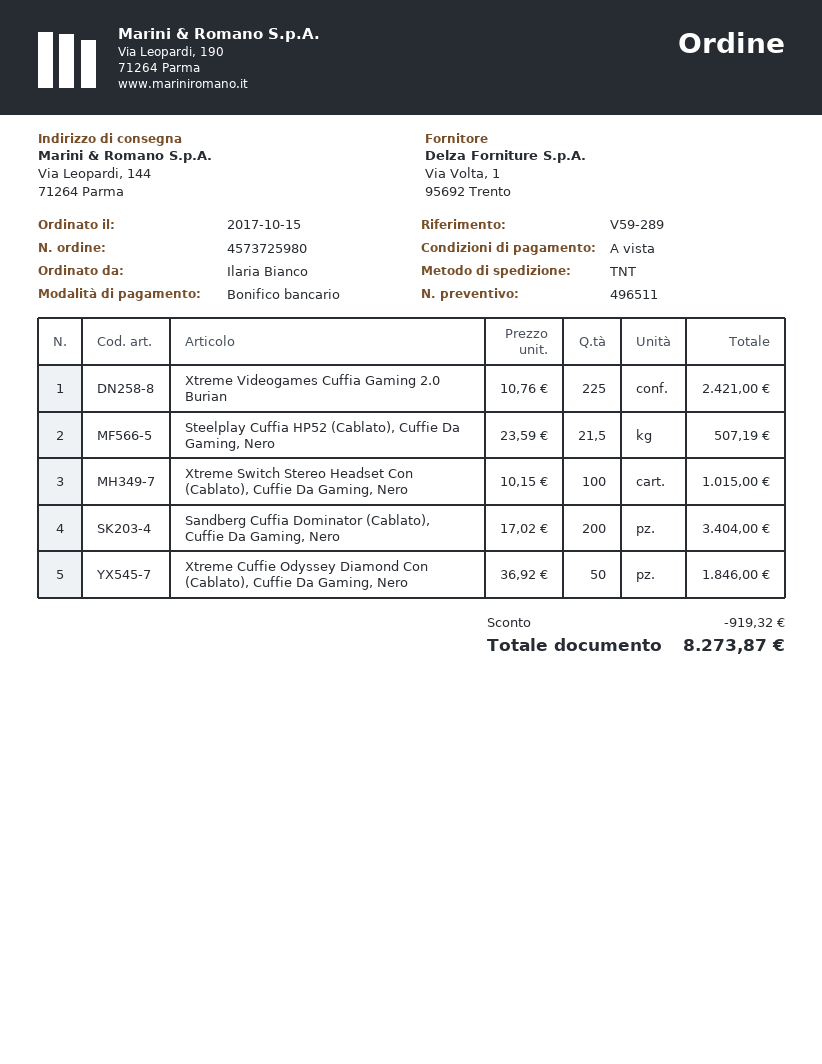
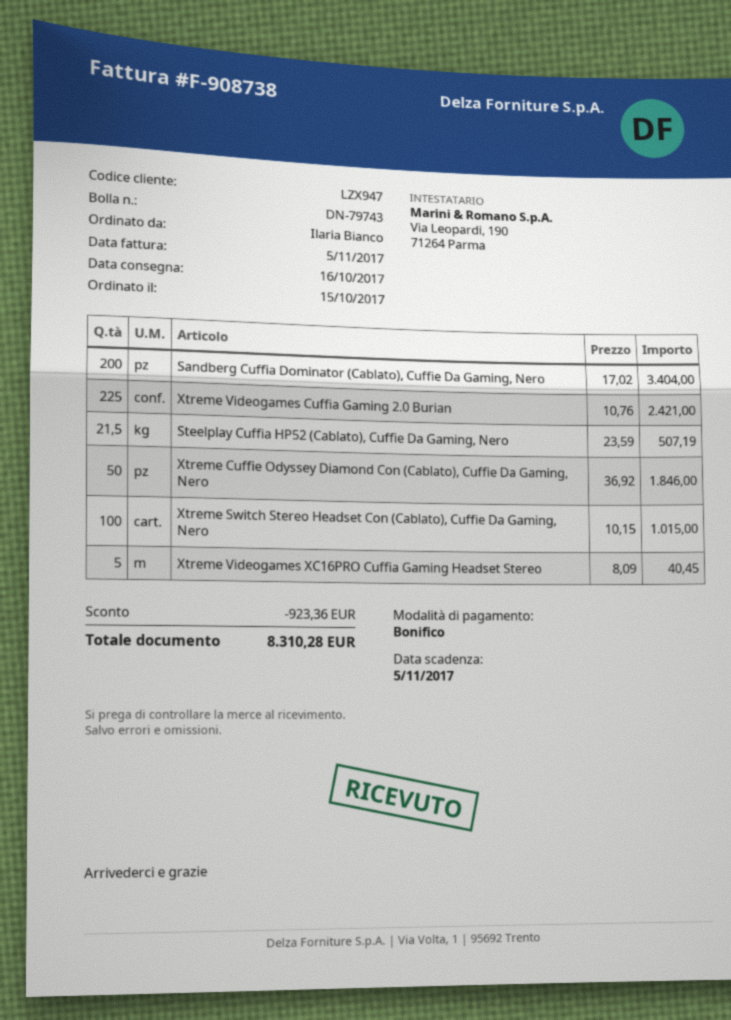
Xtreme Videogames XC16PRO Cuffia Gaming Headset Stereo: none -> 5 x 8.09 = 40.45
discount: 919.32 -> 923.36
total: 8273.87 -> 8310.28

